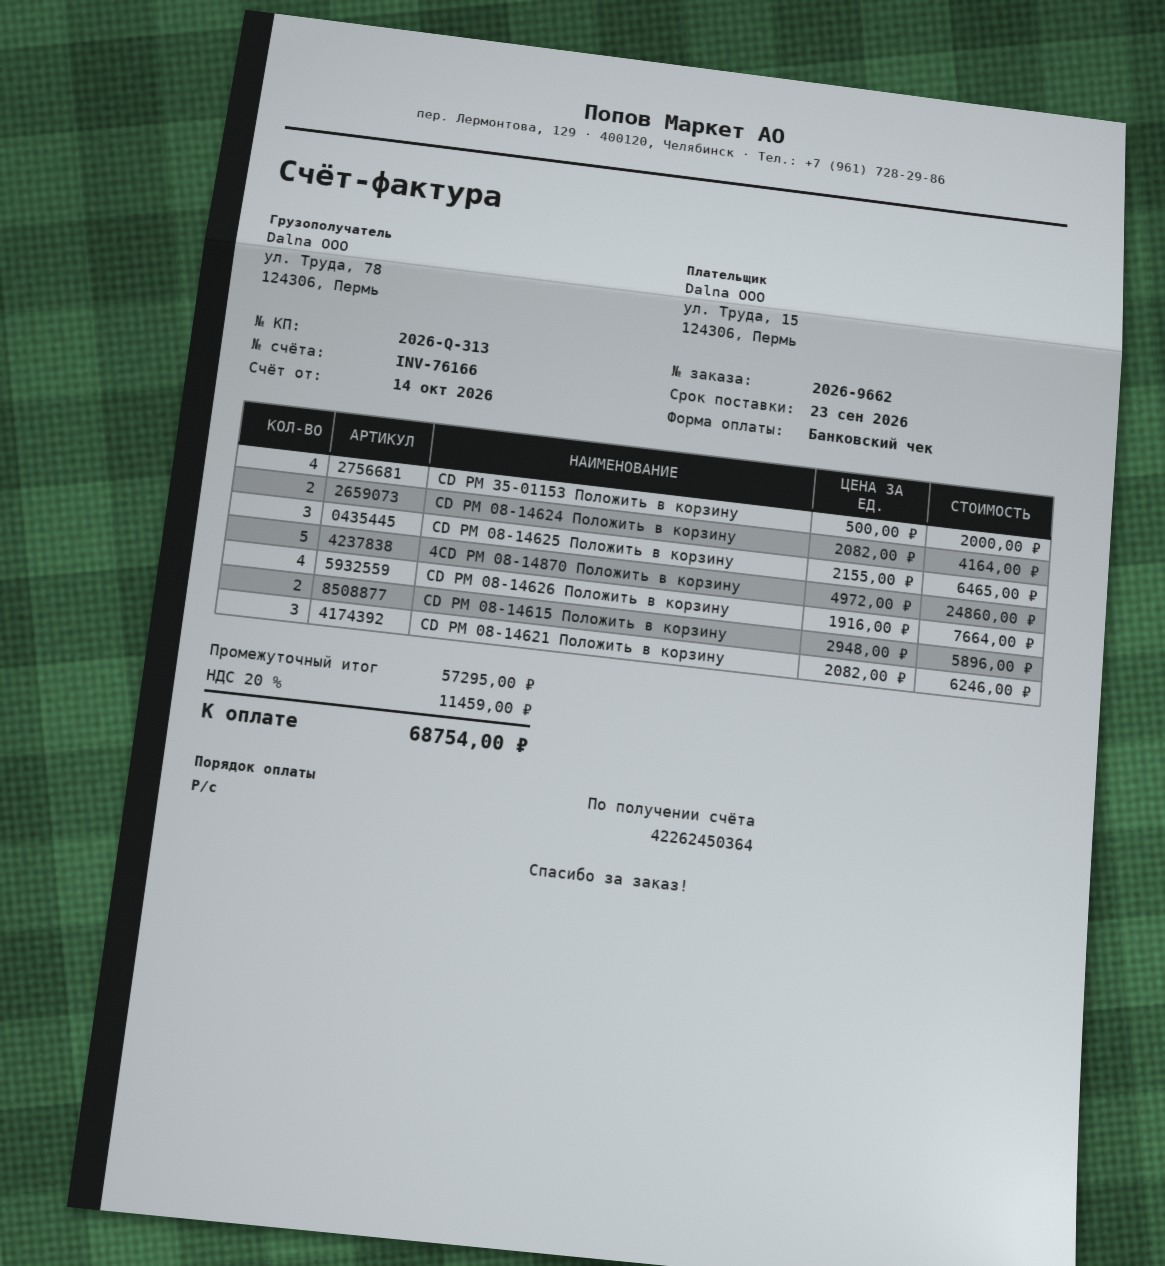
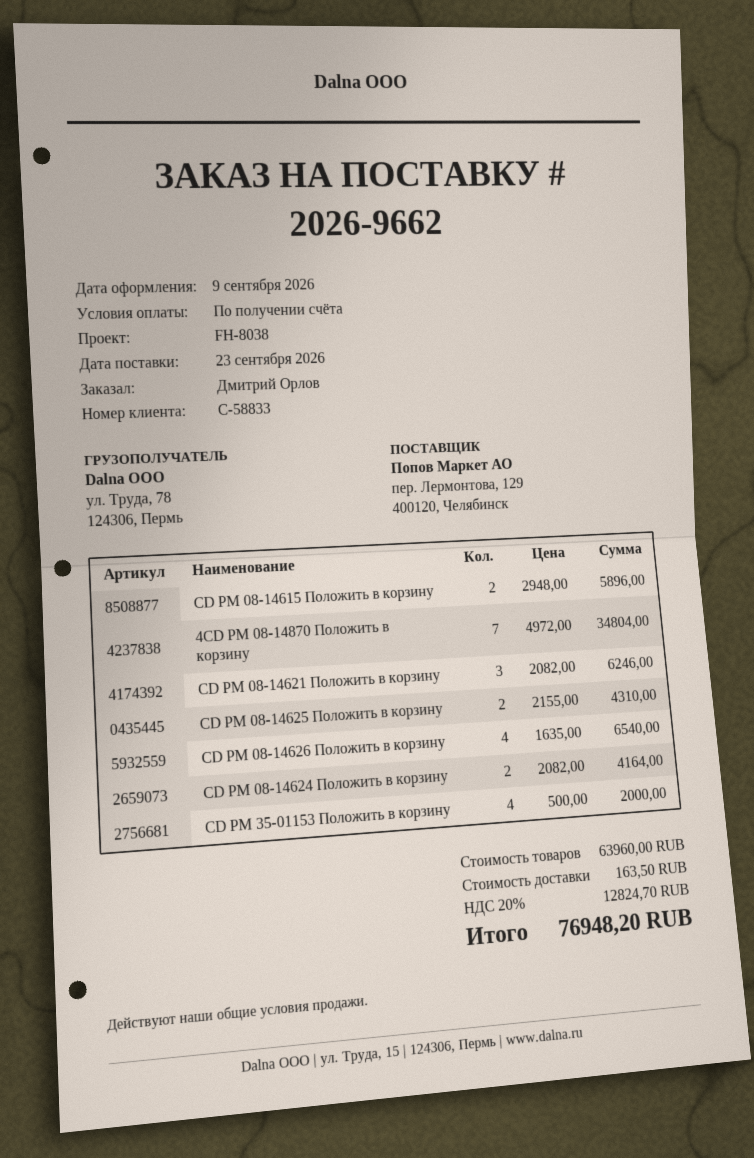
CD PM 08-14625 Положить в корзину: 3 x 2155.00 = 6465.00 -> 2 x 2155.00 = 4310.00
4CD PM 08-14870 Положить в корзину: 5 x 4972.00 = 24860.00 -> 7 x 4972.00 = 34804.00
CD PM 08-14626 Положить в корзину: 4 x 1916.00 = 7664.00 -> 4 x 1635.00 = 6540.00
subtotal: 57295.00 -> 63960.00
shipping: none -> 163.50
tax: 20% = 11459.00 -> 20% = 12824.70
total: 68754.00 -> 76948.20

